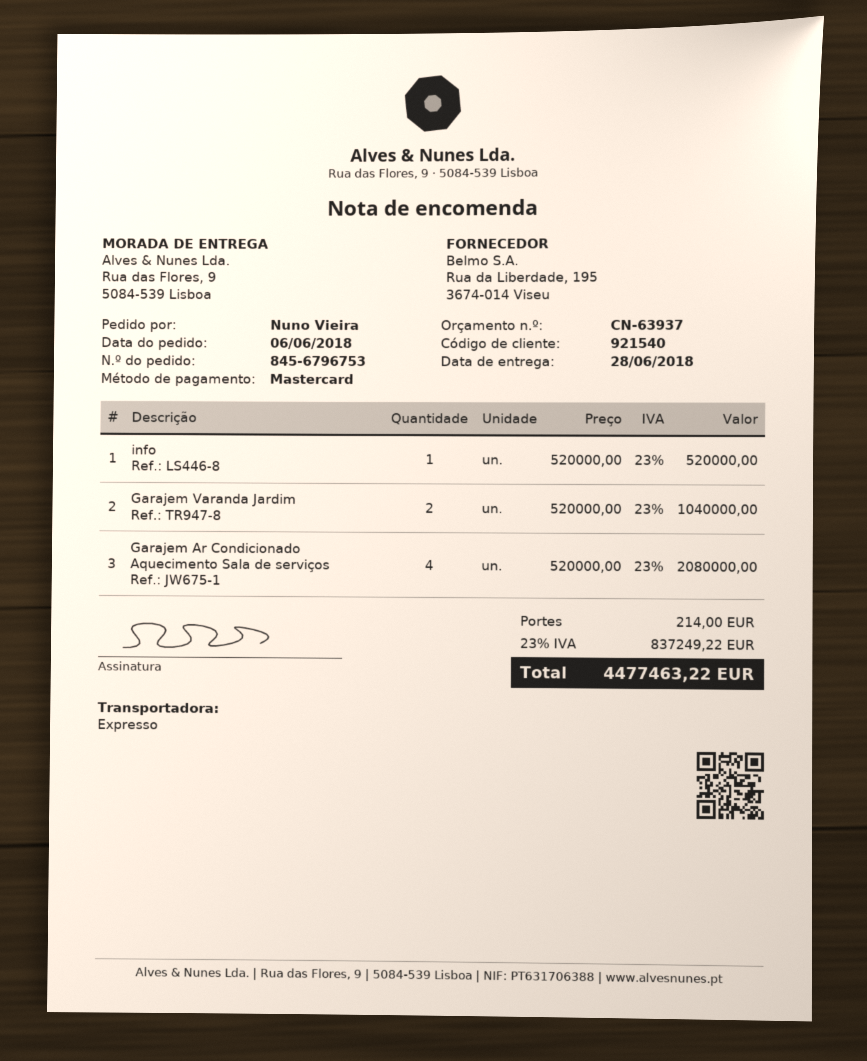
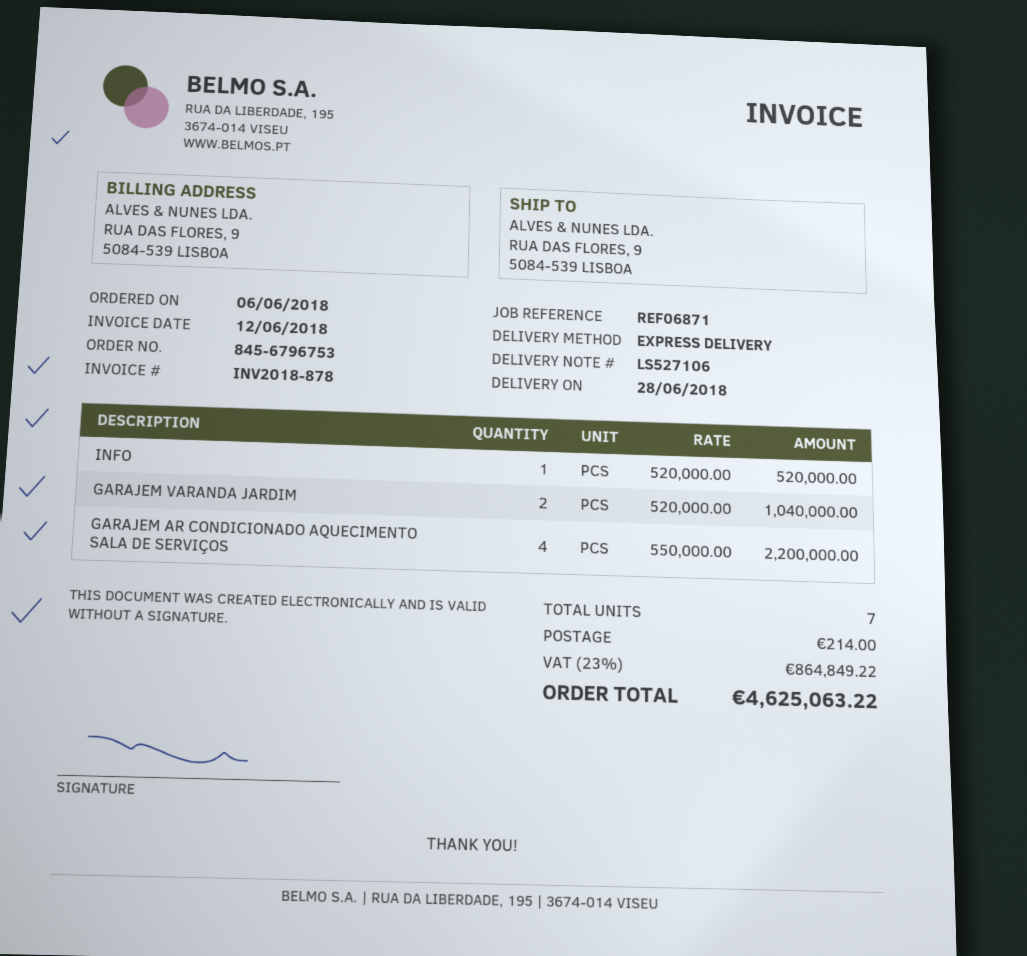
Garajem Ar Condicionado Aquecimento Sala de serviços: 4 x 520000.00 = 2080000.00 -> 4 x 550000.00 = 2200000.00
tax: 23% = 837249.22 -> 23% = 864849.22
total: 4477463.22 -> 4625063.22

